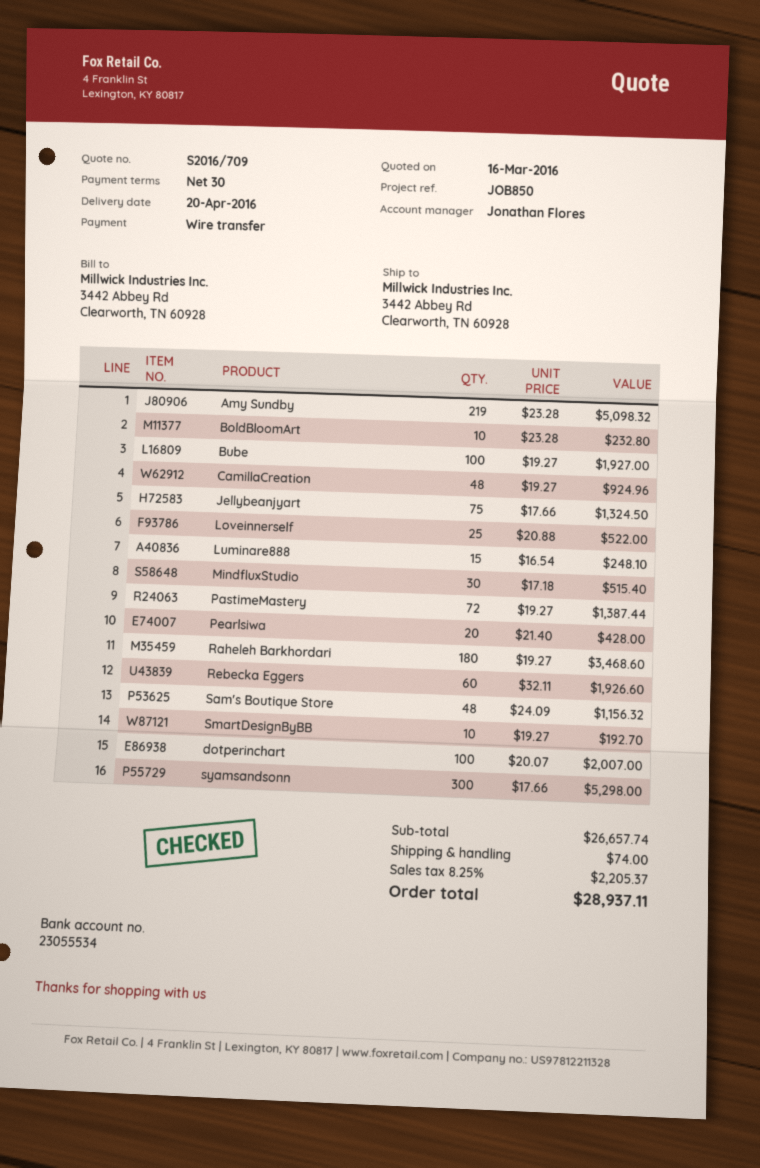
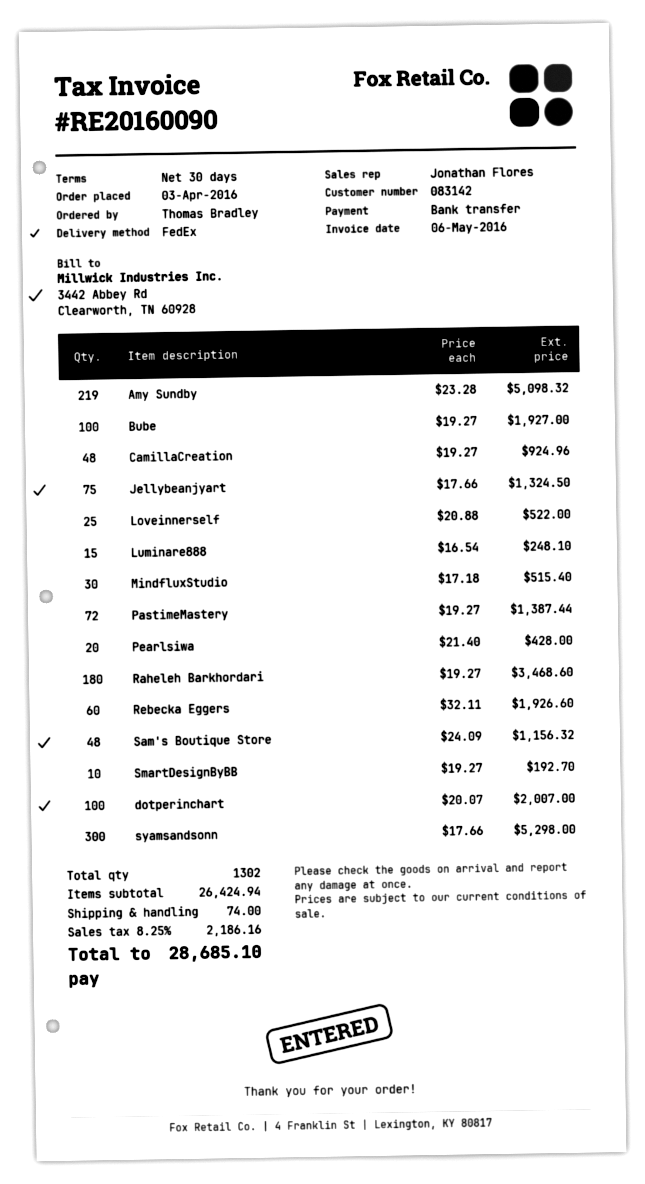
BoldBloomArt: 10 x 23.28 = 232.80 -> none
subtotal: 26657.74 -> 26424.94
tax: 8.25% = 2205.37 -> 8.25% = 2186.16
total: 28937.11 -> 28685.10

